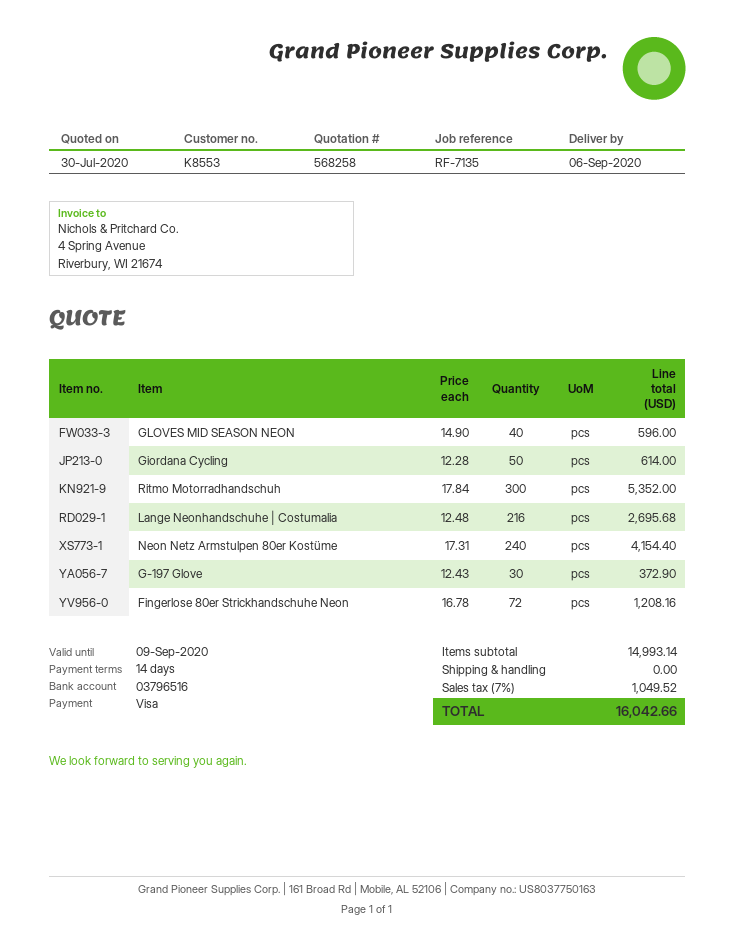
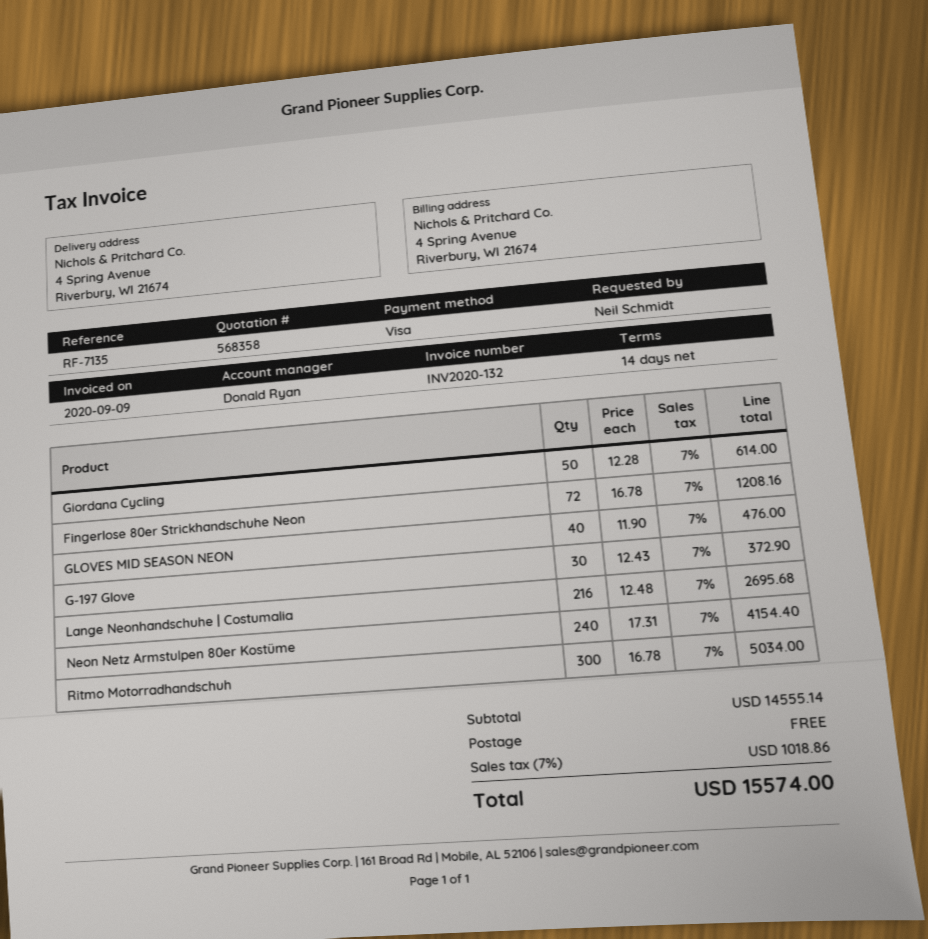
quote number: 568258 -> 568358
GLOVES MID SEASON NEON: 40 x 14.90 = 596.00 -> 40 x 11.90 = 476.00
Ritmo Motorradhandschuh: 300 x 17.84 = 5352.00 -> 300 x 16.78 = 5034.00
subtotal: 14993.14 -> 14555.14
tax: 7% = 1049.52 -> 7% = 1018.86
total: 16042.66 -> 15574.00

